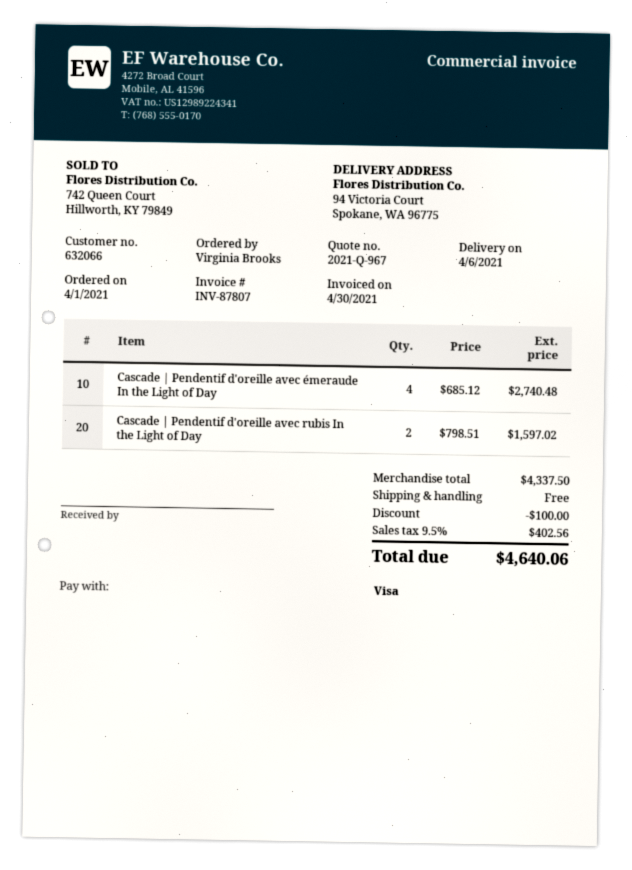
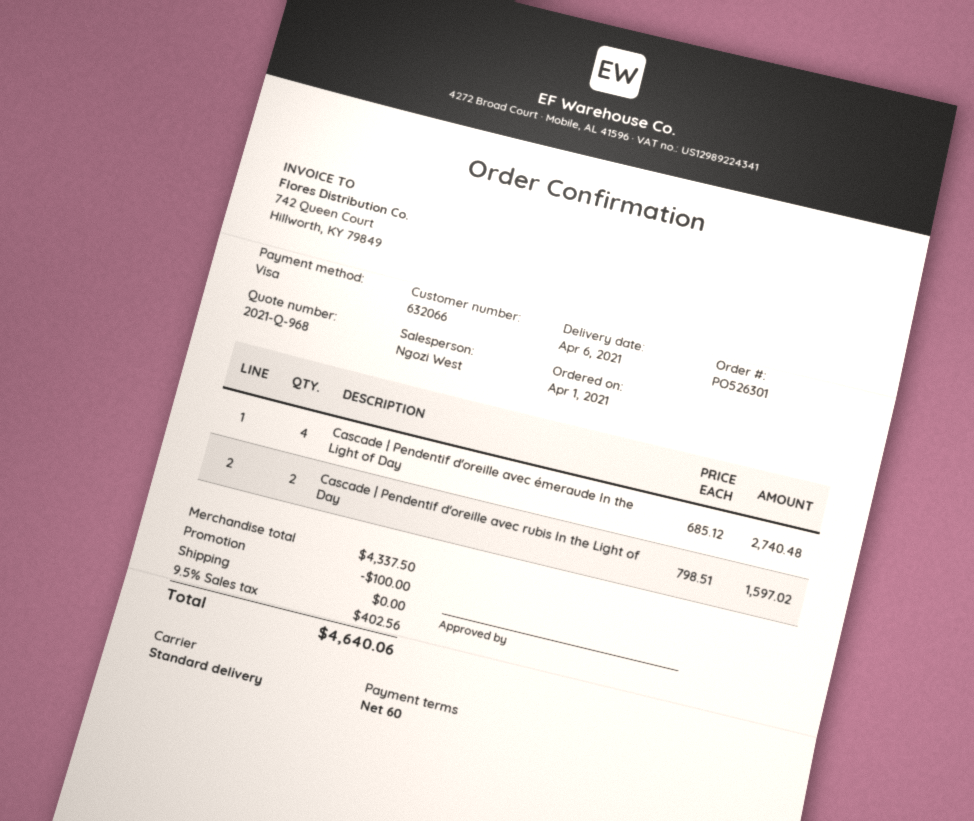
quote number: 2021-Q-967 -> 2021-Q-968

